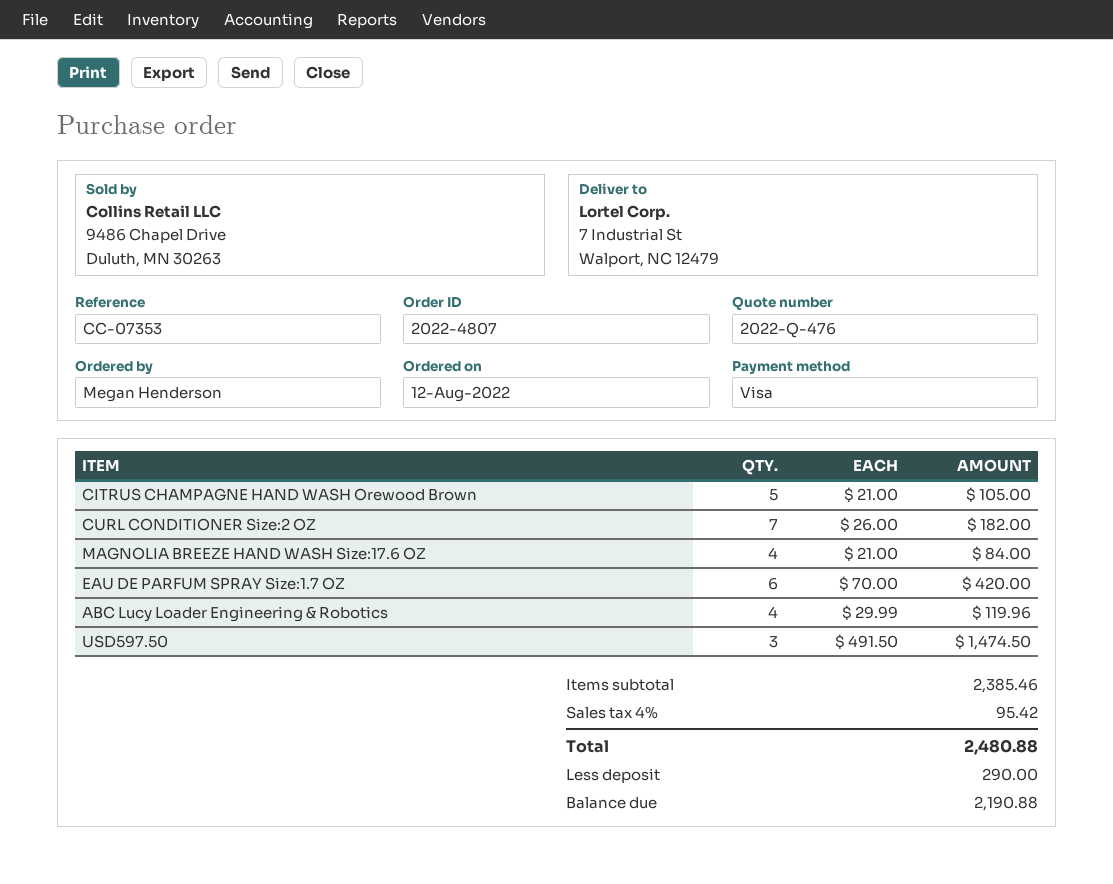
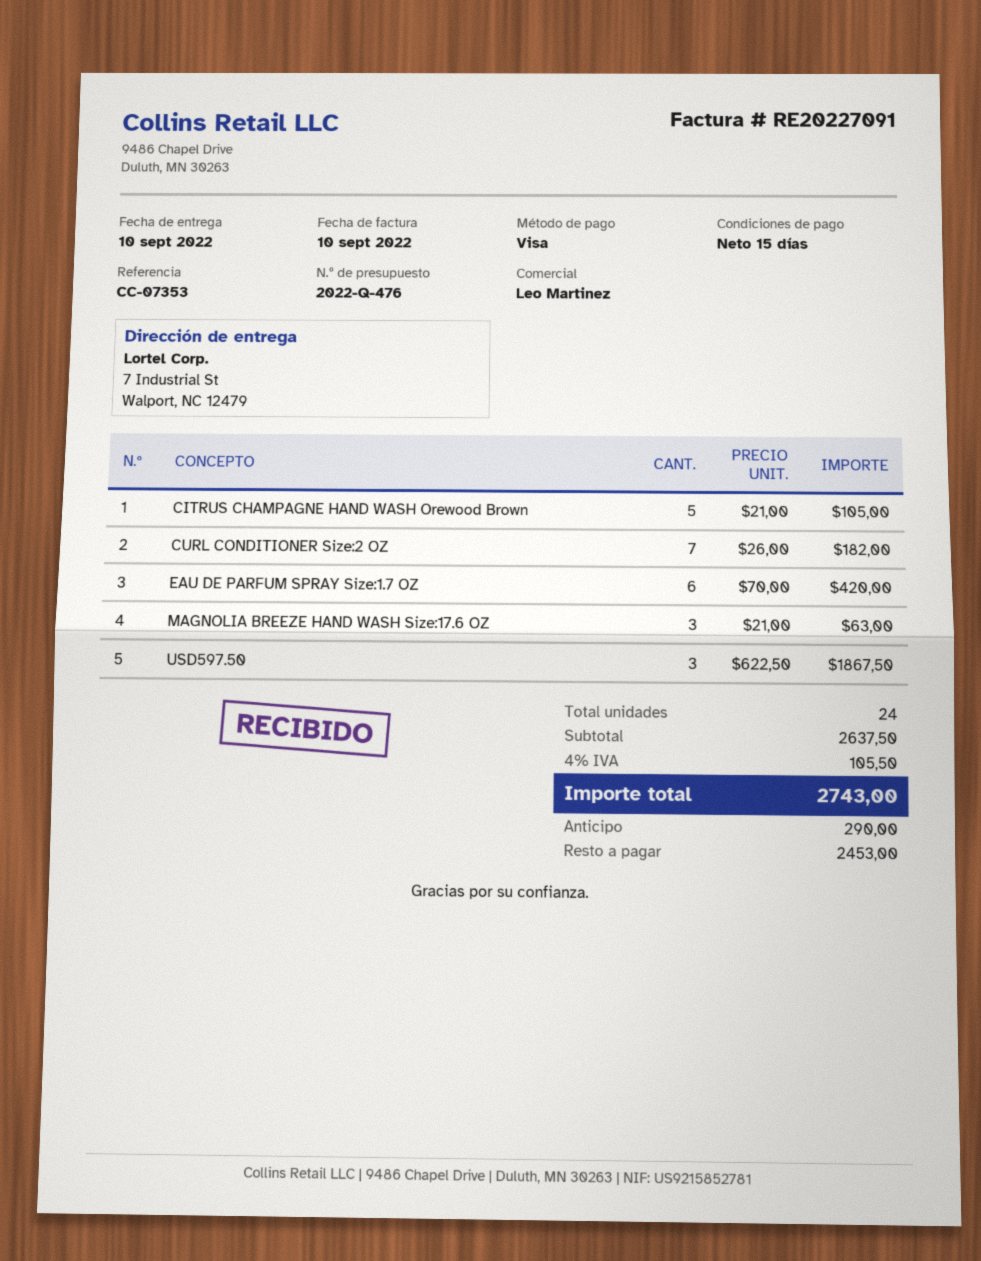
MAGNOLIA BREEZE HAND WASH Size:17.6 OZ: 4 x 21.00 = 84.00 -> 3 x 21.00 = 63.00
ABC Lucy Loader Engineering & Robotics: 4 x 29.99 = 119.96 -> none
USD597.50: 3 x 491.50 = 1474.50 -> 3 x 622.50 = 1867.50
subtotal: 2385.46 -> 2637.50
tax: 4% = 95.42 -> 4% = 105.50
total: 2480.88 -> 2743.00
balance: 2190.88 -> 2453.00

